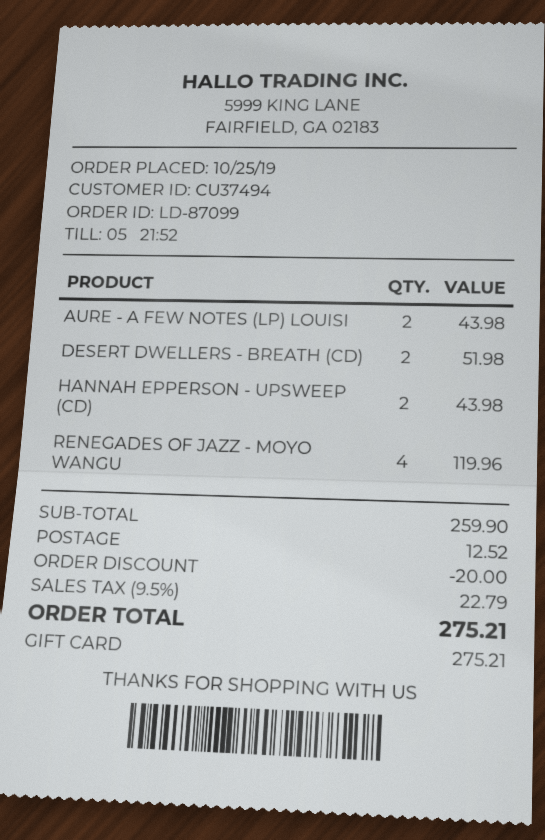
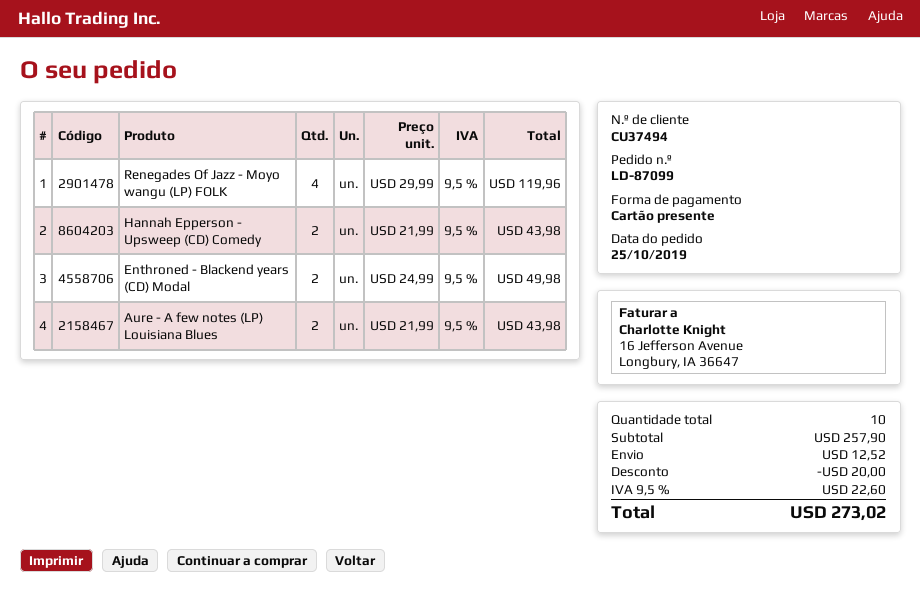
DESERT DWELLERS - BREATH (CD): 2 for 51.98 -> none
Enthroned - Blackend years (CD) Modal: none -> 2 for 49.98
subtotal: 259.90 -> 257.90
tax: 9.5% = 22.79 -> 9.5% = 22.60
total: 275.21 -> 273.02

